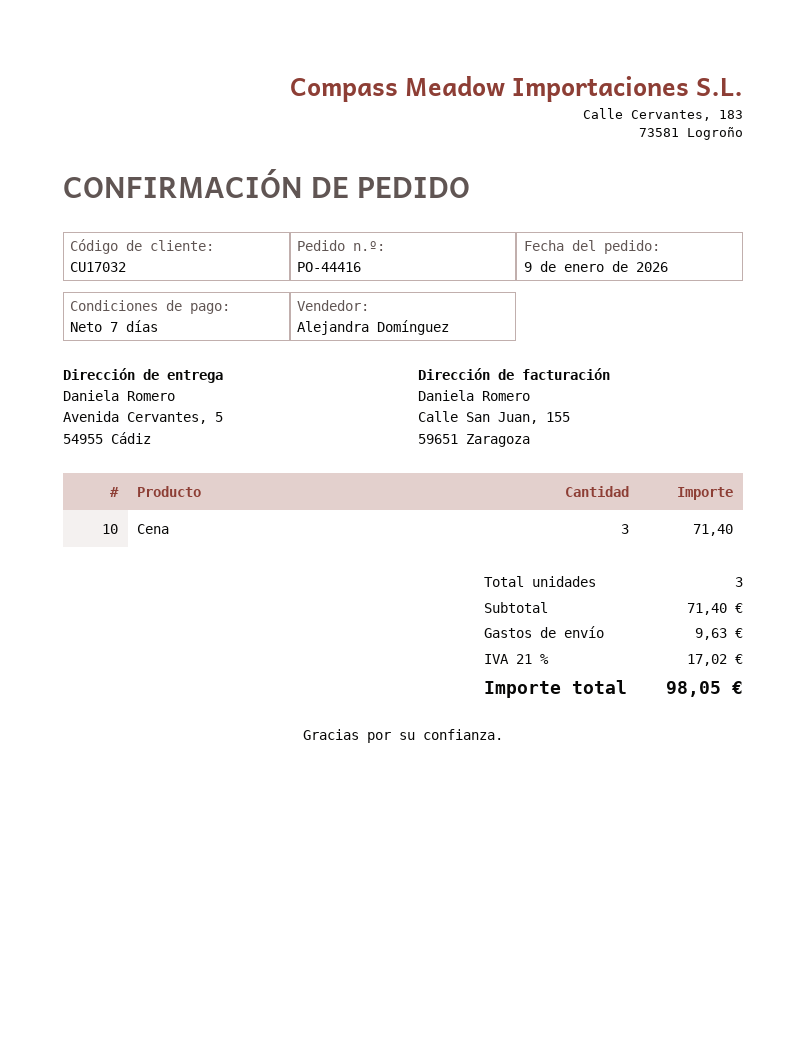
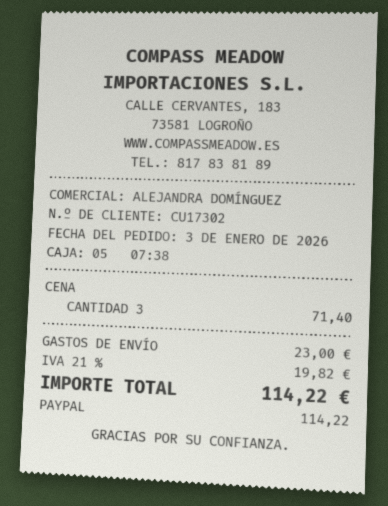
order date: 2026-01-09 -> 2026-01-03
customer number: CU17032 -> CU17302
shipping: 9.63 -> 23.00
tax: 21% = 17.02 -> 21% = 19.82
total: 98.05 -> 114.22

